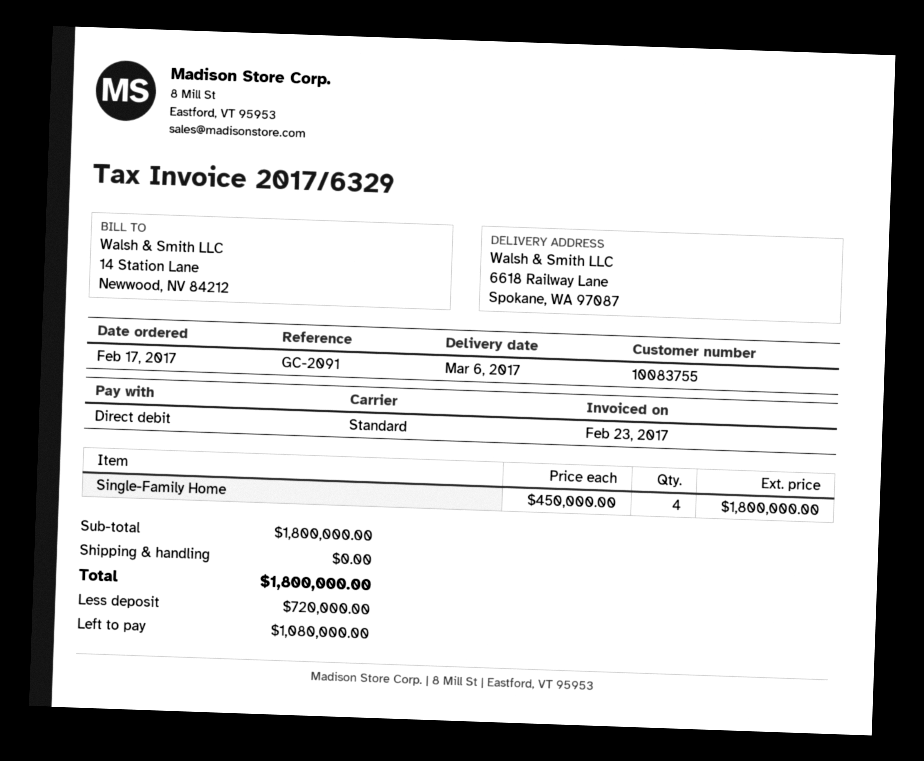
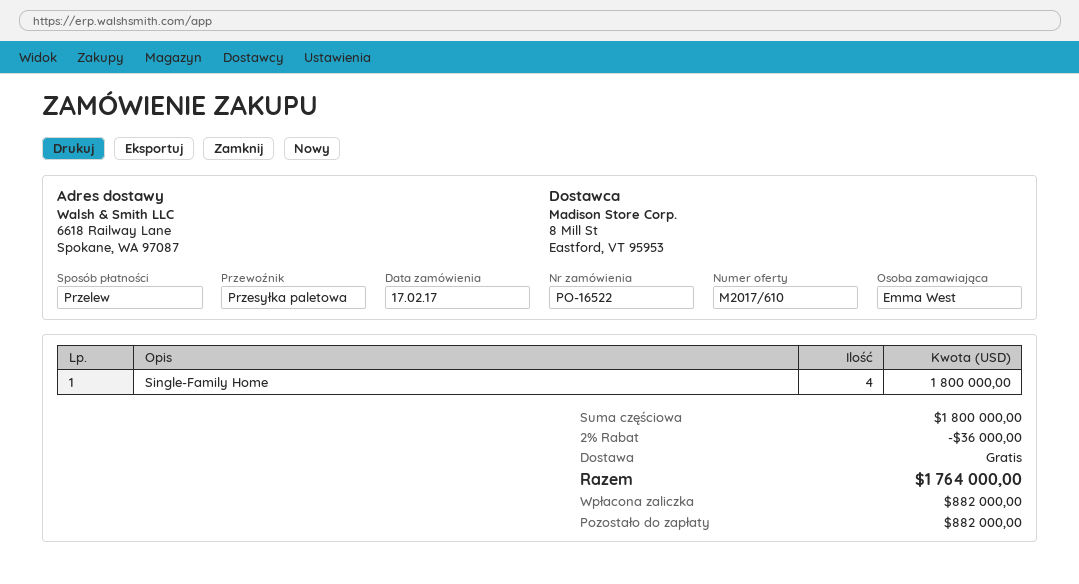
payment method: direct debit -> bank transfer
shipping method: standard -> pallet freight
discount: none -> 2% = 36000.00
total: 1800000.00 -> 1764000.00
deposit: 720000.00 -> 882000.00
balance: 1080000.00 -> 882000.00

